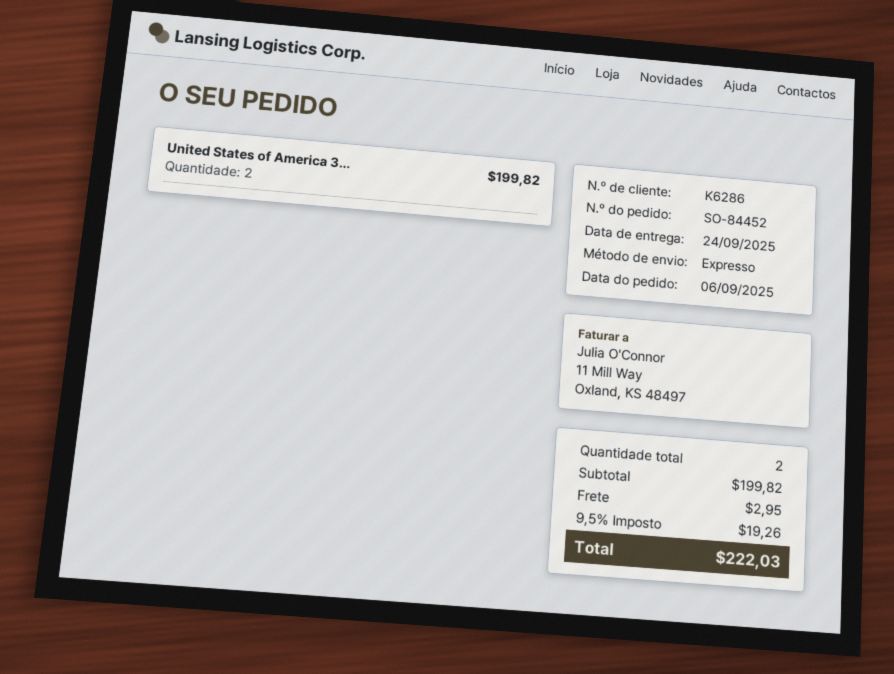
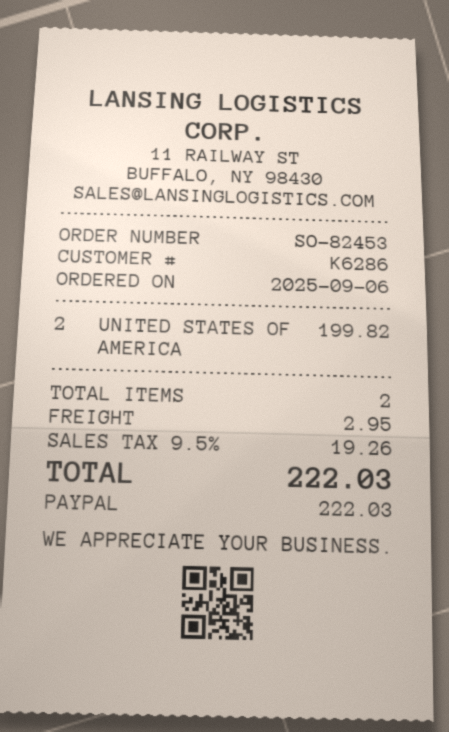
order number: SO-84452 -> SO-82453

